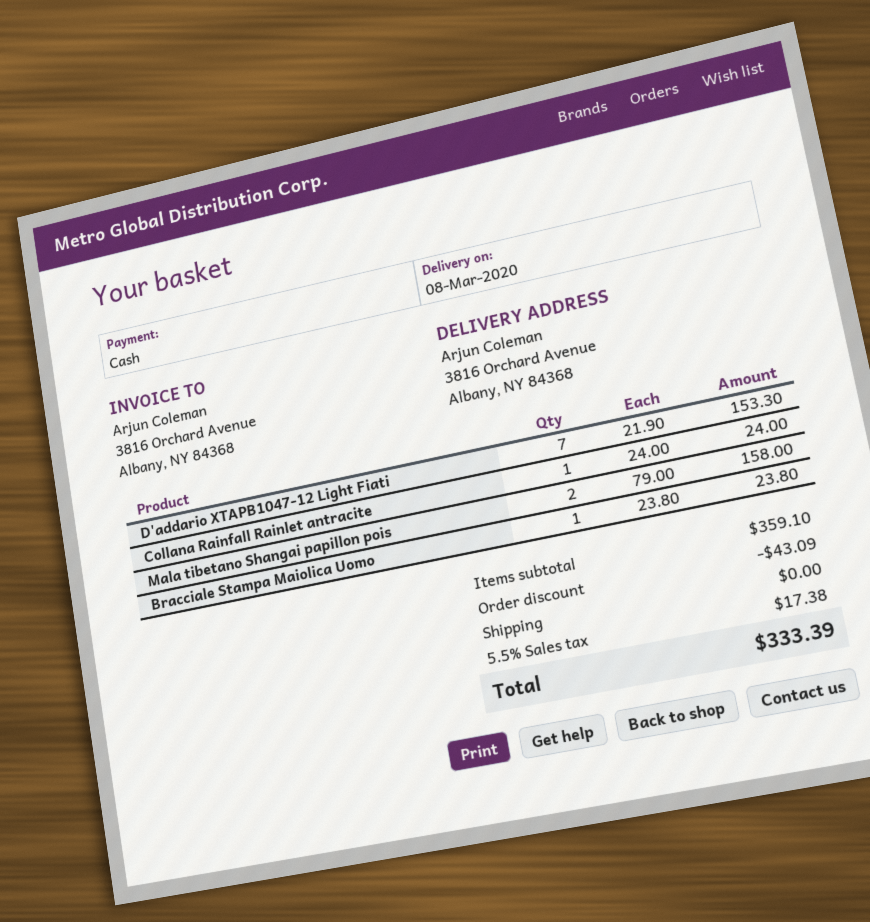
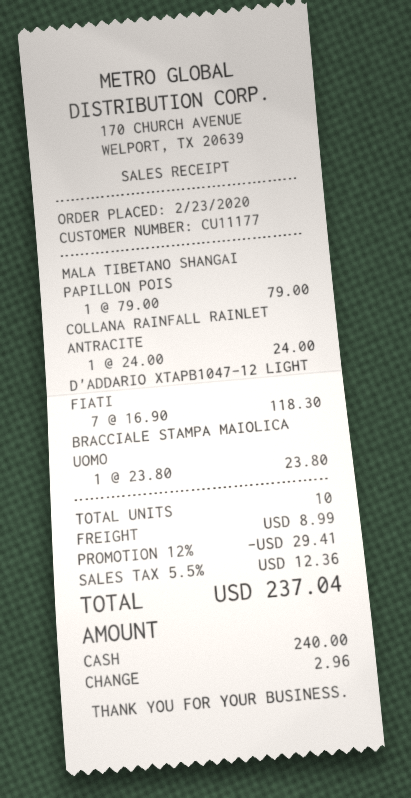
D'addario XTAPB1047-12 Light Fiati: 7 x 21.90 = 153.30 -> 7 x 16.90 = 118.30
Mala tibetano Shangai papillon pois: 2 x 79.00 = 158.00 -> 1 x 79.00 = 79.00
discount: 43.09 -> 29.41
shipping: 0.00 -> 8.99
tax: 5.5% = 17.38 -> 5.5% = 12.36
total: 333.39 -> 237.04

